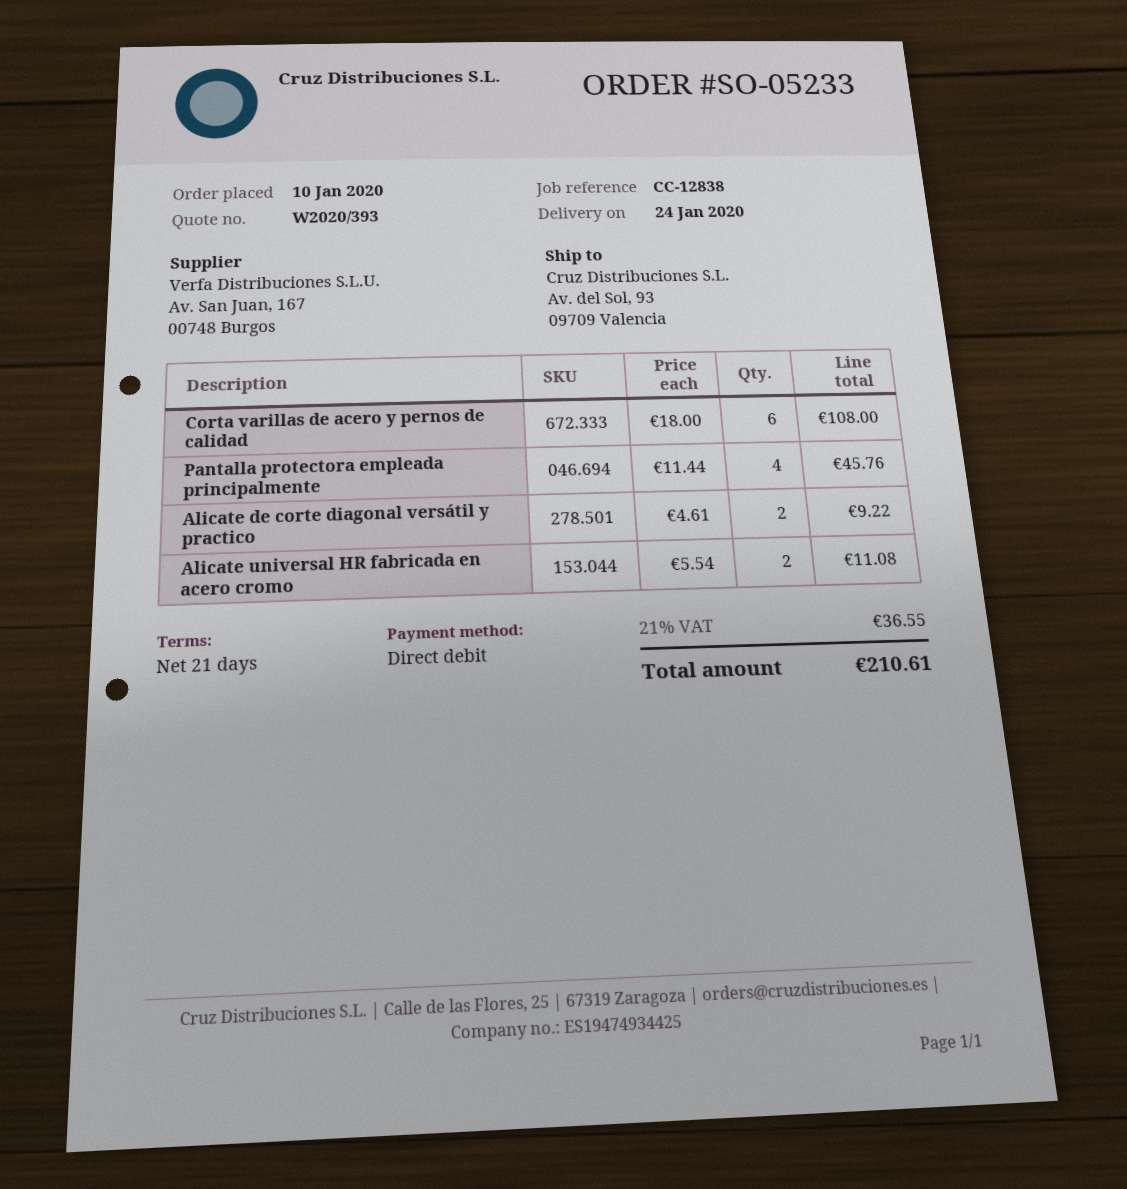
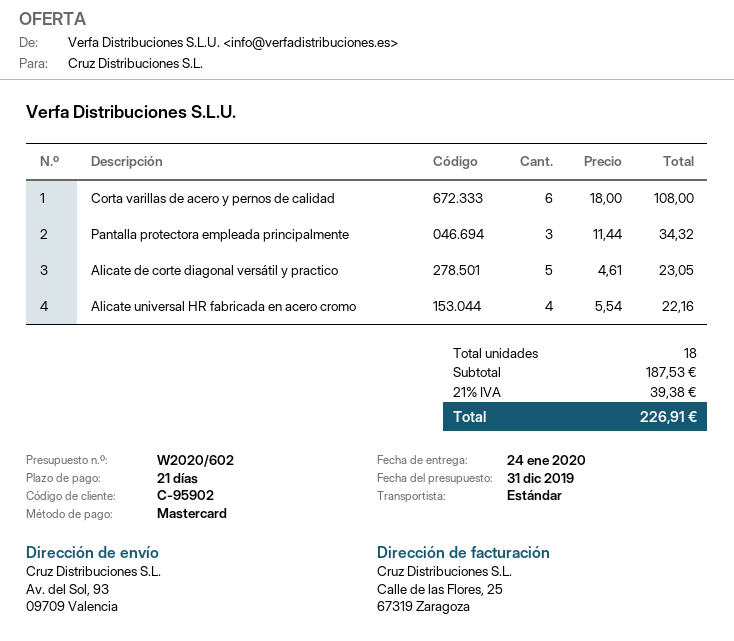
quote number: W2020/393 -> W2020/602
payment method: direct debit -> Mastercard
Pantalla protectora empleada principalmente: 4 x 11.44 = 45.76 -> 3 x 11.44 = 34.32
Alicate de corte diagonal versátil y practico: 2 x 4.61 = 9.22 -> 5 x 4.61 = 23.05
Alicate universal HR fabricada en acero cromo: 2 x 5.54 = 11.08 -> 4 x 5.54 = 22.16
tax: 21% = 36.55 -> 21% = 39.38
total: 210.61 -> 226.91

